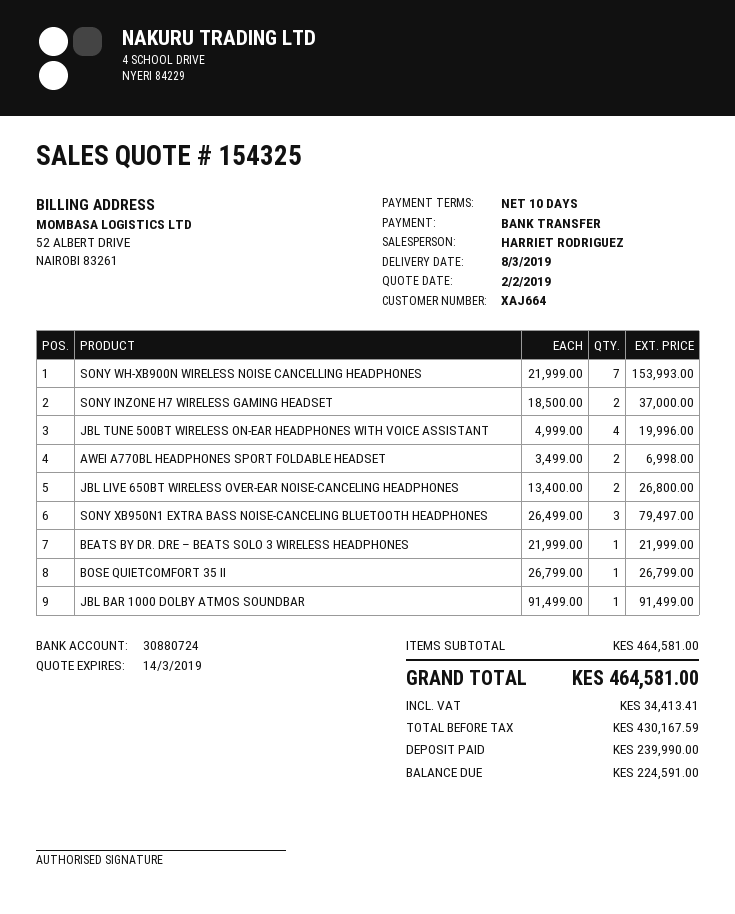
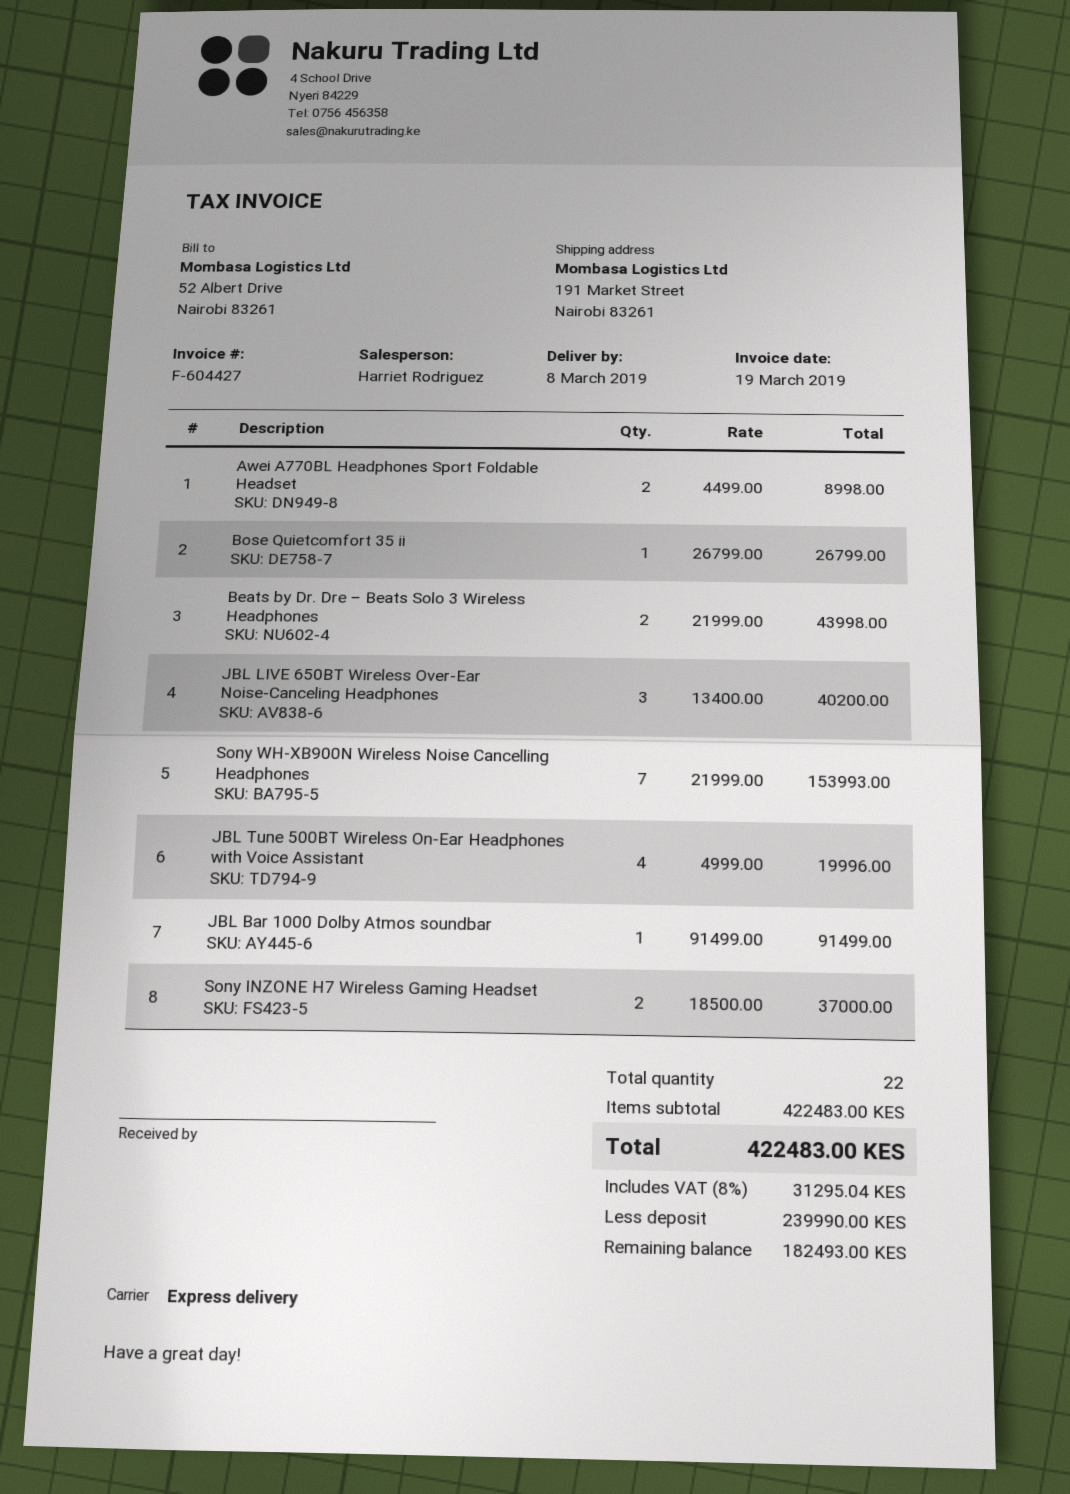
AWEI A770BL HEADPHONES SPORT FOLDABLE HEADSET: 2 x 3499.00 = 6998.00 -> 2 x 4499.00 = 8998.00
JBL LIVE 650BT WIRELESS OVER-EAR NOISE-CANCELING HEADPHONES: 2 x 13400.00 = 26800.00 -> 3 x 13400.00 = 40200.00
SONY XB950N1 EXTRA BASS NOISE-CANCELING BLUETOOTH HEADPHONES: 3 x 26499.00 = 79497.00 -> none
BEATS BY DR. DRE – BEATS SOLO 3 WIRELESS HEADPHONES: 1 x 21999.00 = 21999.00 -> 2 x 21999.00 = 43998.00
subtotal: 464581.00 -> 422483.00
tax: 34413.41 -> 31295.04
total: 464581.00 -> 422483.00
balance: 224591.00 -> 182493.00

